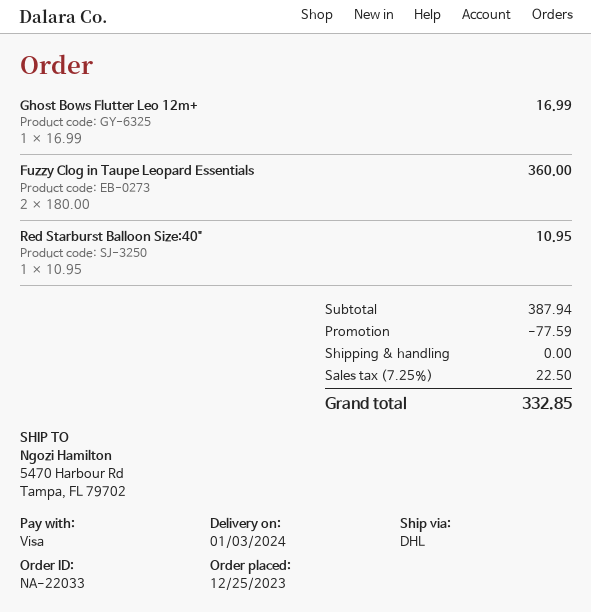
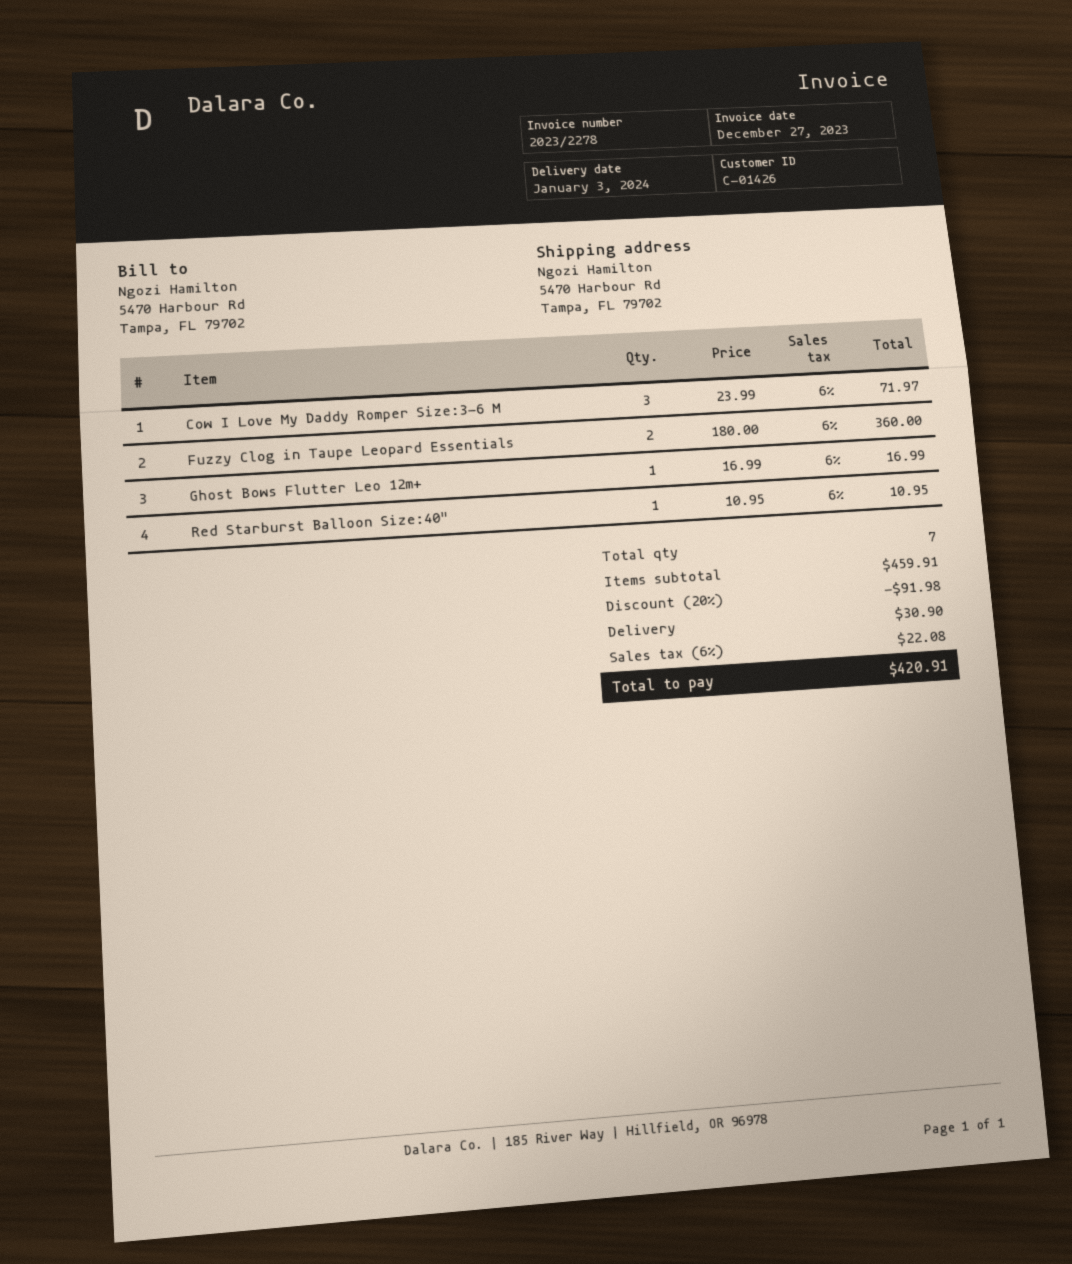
Cow I Love My Daddy Romper Size:3-6 M: none -> 3 x 23.99 = 71.97
subtotal: 387.94 -> 459.91
discount: 77.59 -> 91.98
shipping: 0.00 -> 30.90
tax: 7.25% = 22.50 -> 6% = 22.08
total: 332.85 -> 420.91

